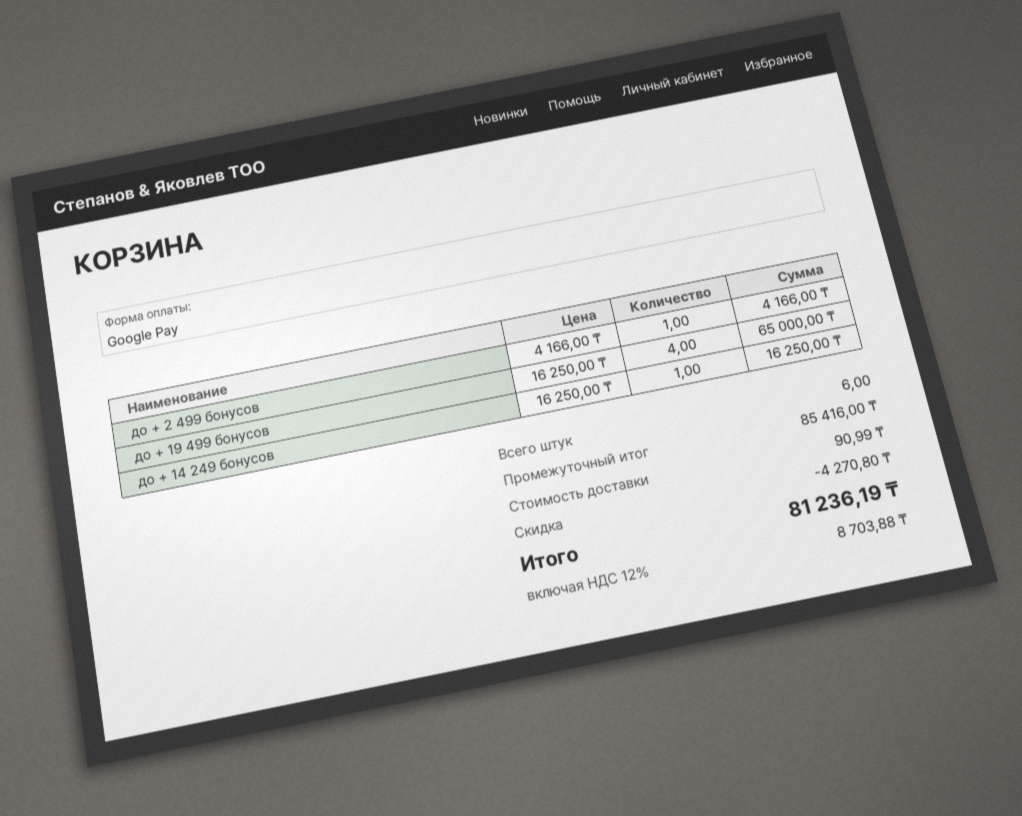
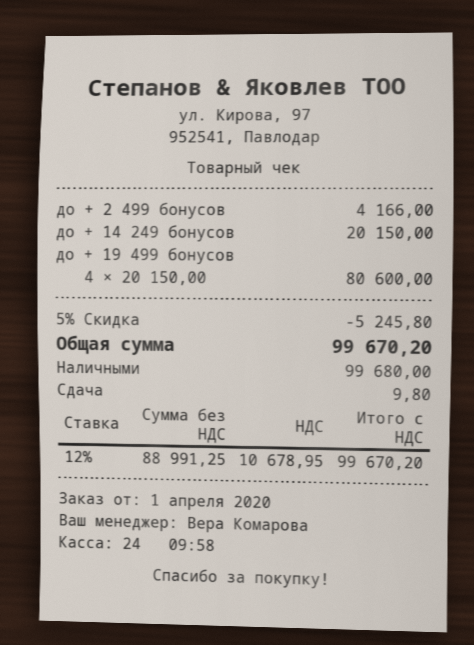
payment method: Google Pay -> cash
до + 19 499 бонусов: 4 x 16250.00 = 65000.00 -> 4 x 20150.00 = 80600.00
до + 14 249 бонусов: 1 x 16250.00 = 16250.00 -> 1 x 20150.00 = 20150.00
discount: 4270.80 -> 5245.80
shipping: 90.99 -> none
tax: 12% = 8703.88 -> 12% = 10678.95
total: 81236.19 -> 99670.20

